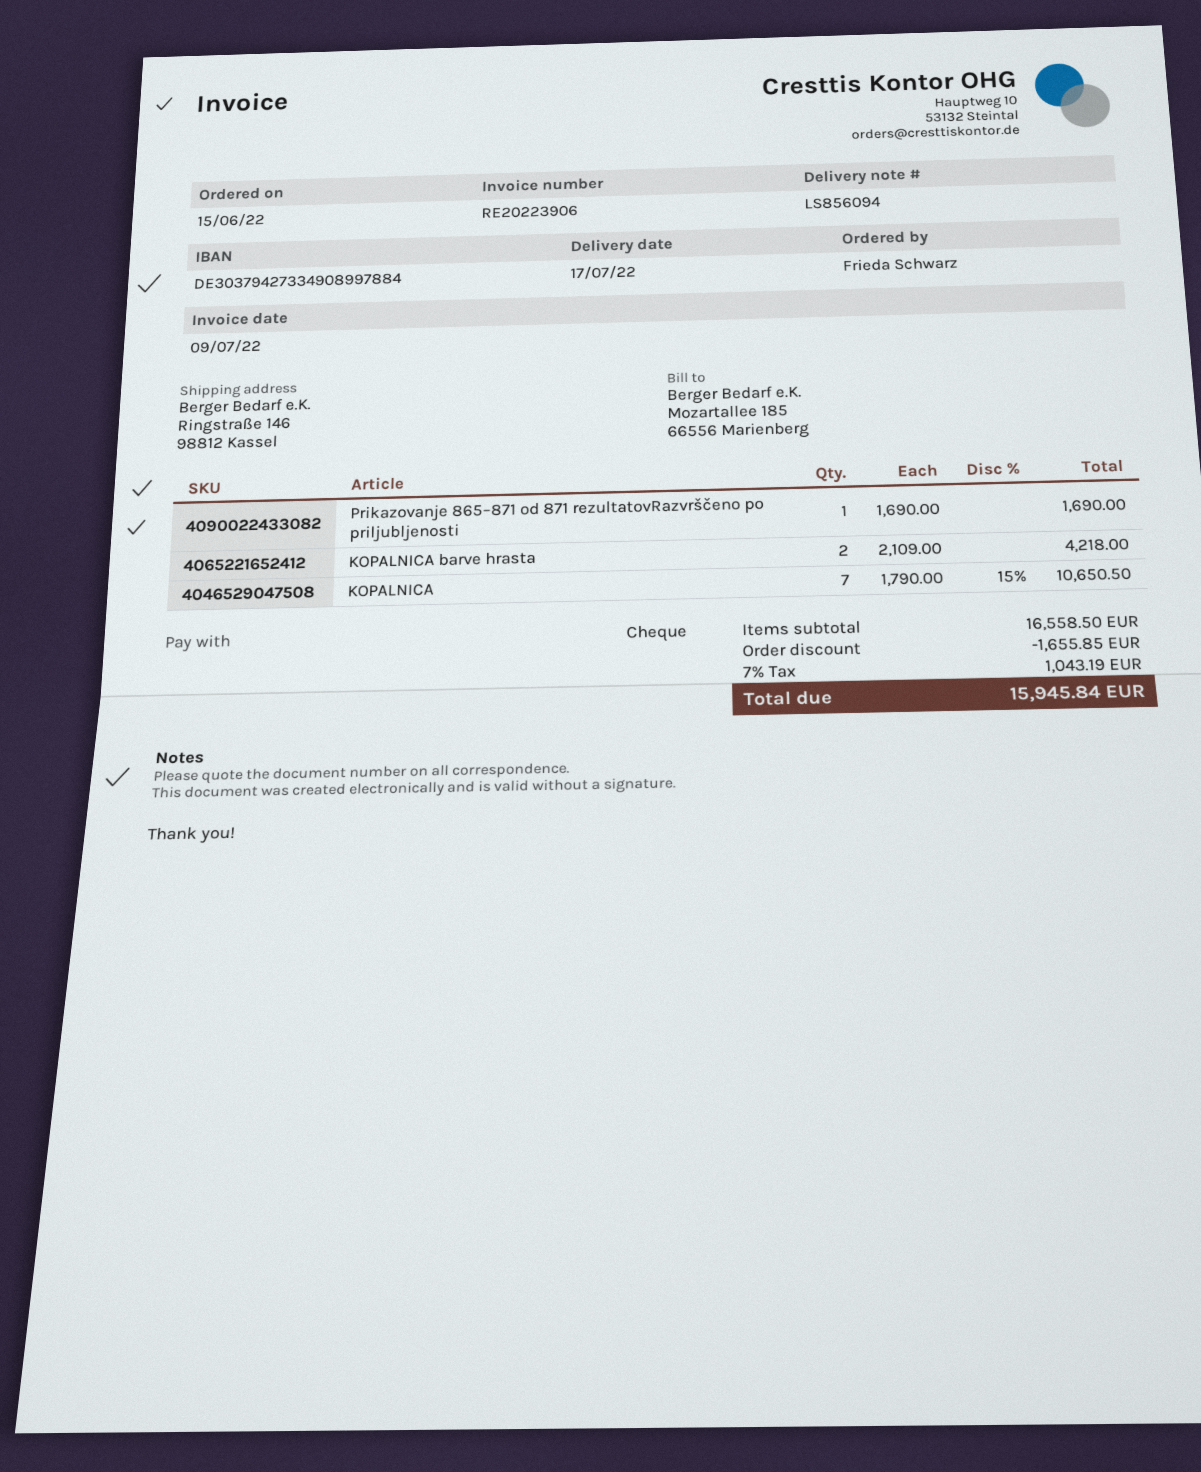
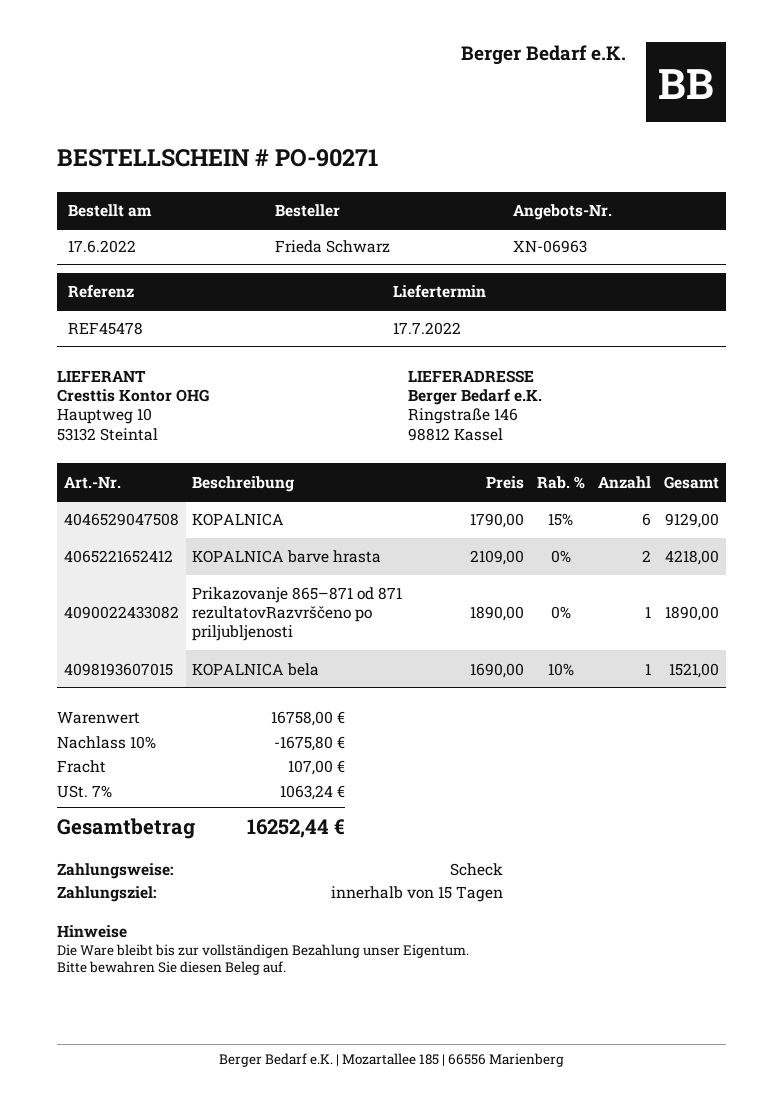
order date: 2022-06-15 -> 2022-06-17
Prikazovanje 865–871 od 871 rezultatovRazvrščeno po priljubljenosti: 1 x 1690.00 = 1690.00 -> 1 x 1890.00 = 1890.00
KOPALNICA: 7 x 1790.00 - 15% = 10650.50 -> 6 x 1790.00 - 15% = 9129.00
KOPALNICA bela: none -> 1 x 1690.00 - 10% = 1521.00
subtotal: 16558.50 -> 16758.00
discount: 1655.85 -> 1675.80
shipping: none -> 107.00
tax: 7% = 1043.19 -> 7% = 1063.24
total: 15945.84 -> 16252.44

